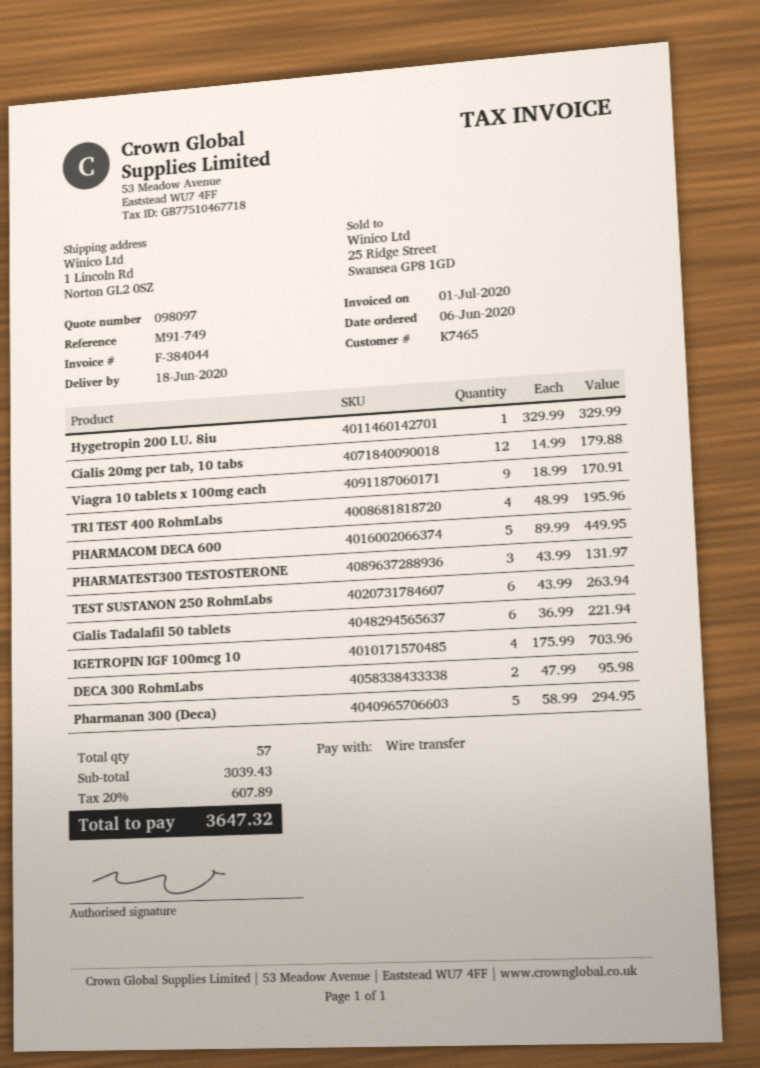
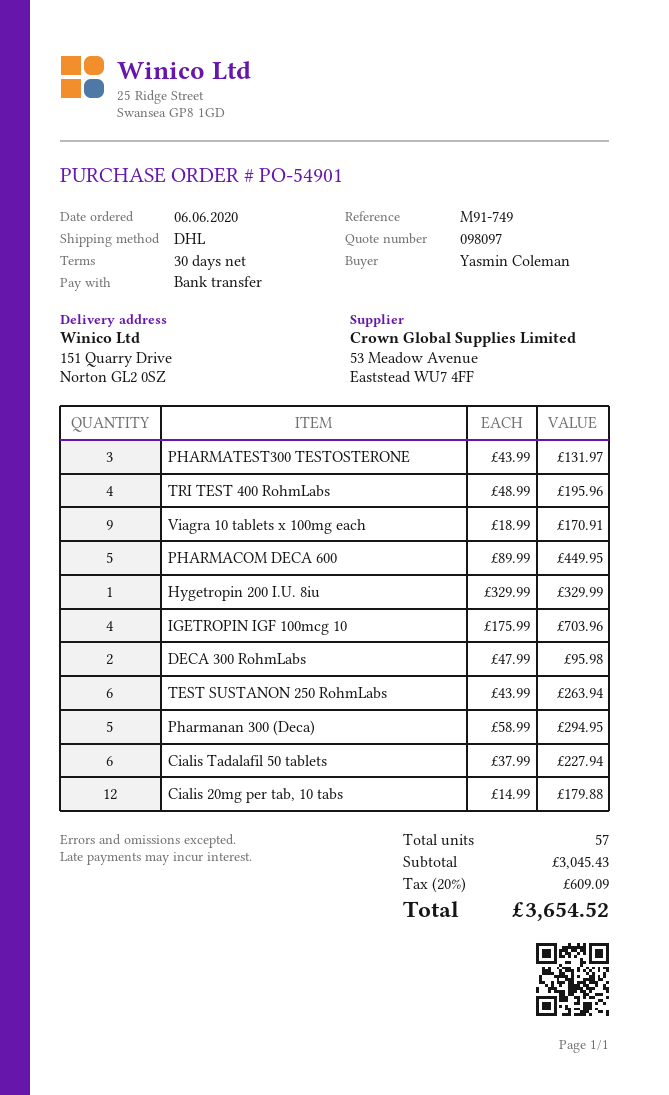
ship to: 1 Lincoln Rd, Norton GL2 0SZ -> 151 Quarry Drive, Norton GL2 0SZ
Cialis Tadalafil 50 tablets: 6 x 36.99 = 221.94 -> 6 x 37.99 = 227.94
subtotal: 3039.43 -> 3045.43
tax: 20% = 607.89 -> 20% = 609.09
total: 3647.32 -> 3654.52

